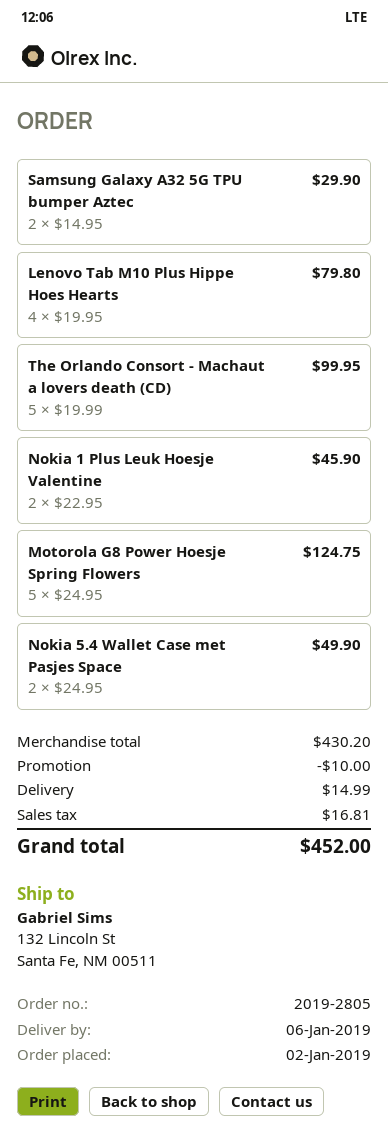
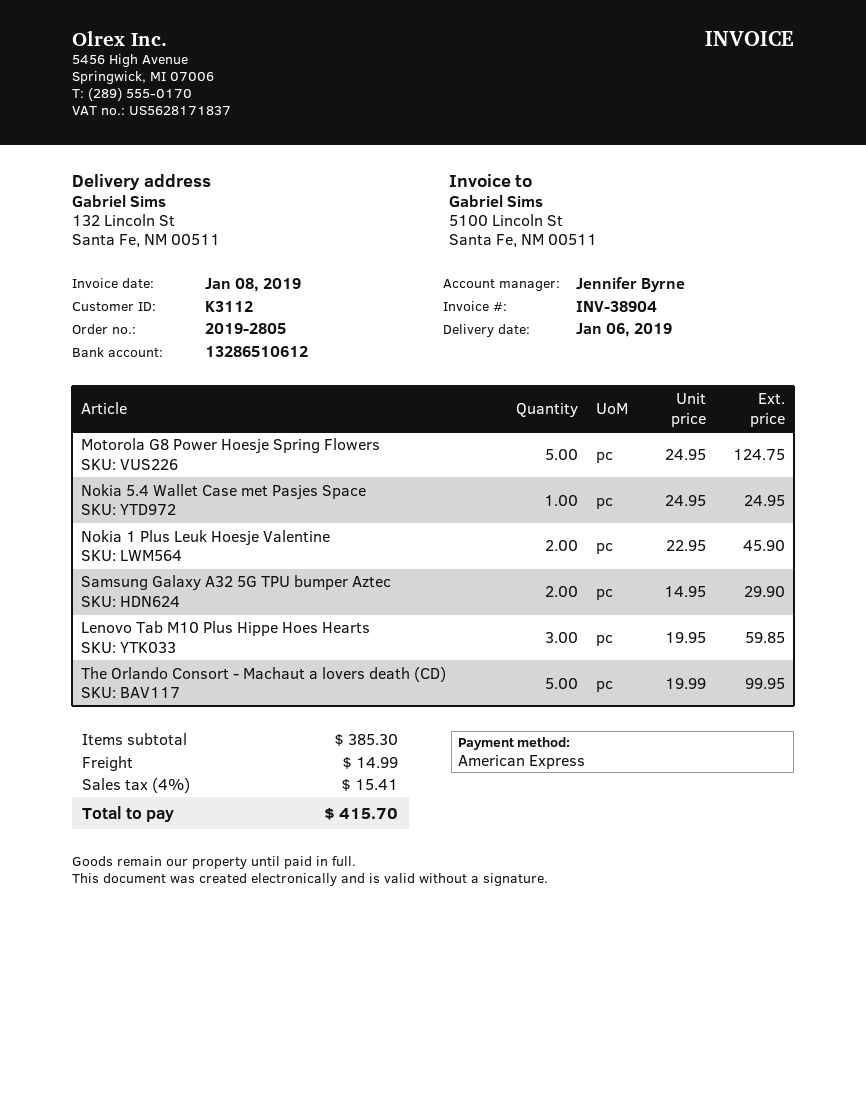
Lenovo Tab M10 Plus Hippe Hoes Hearts: 4 x 19.95 = 79.80 -> 3 x 19.95 = 59.85
Nokia 5.4 Wallet Case met Pasjes Space: 2 x 24.95 = 49.90 -> 1 x 24.95 = 24.95
subtotal: 430.20 -> 385.30
discount: 10.00 -> none
tax: 16.81 -> 15.41
total: 452.00 -> 415.70

